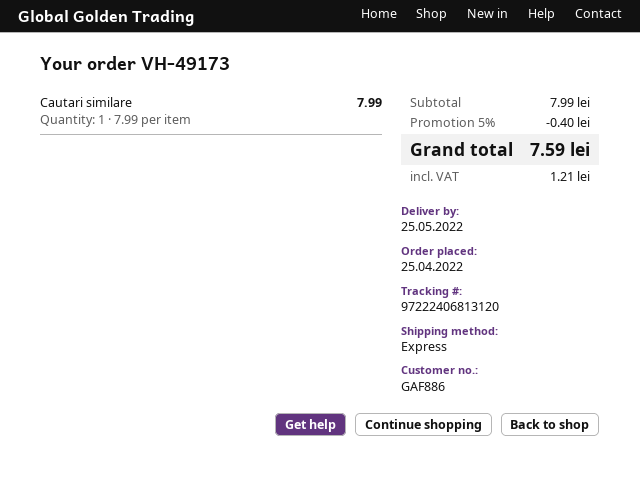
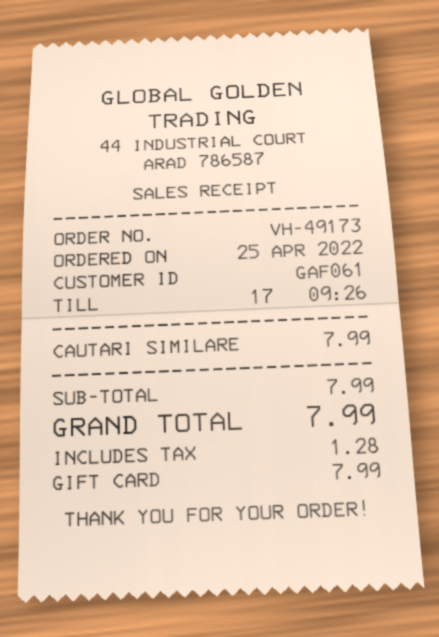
customer number: GAF886 -> GAF061
discount: 5% = 0.40 -> none
tax: 1.21 -> 1.28
total: 7.59 -> 7.99

